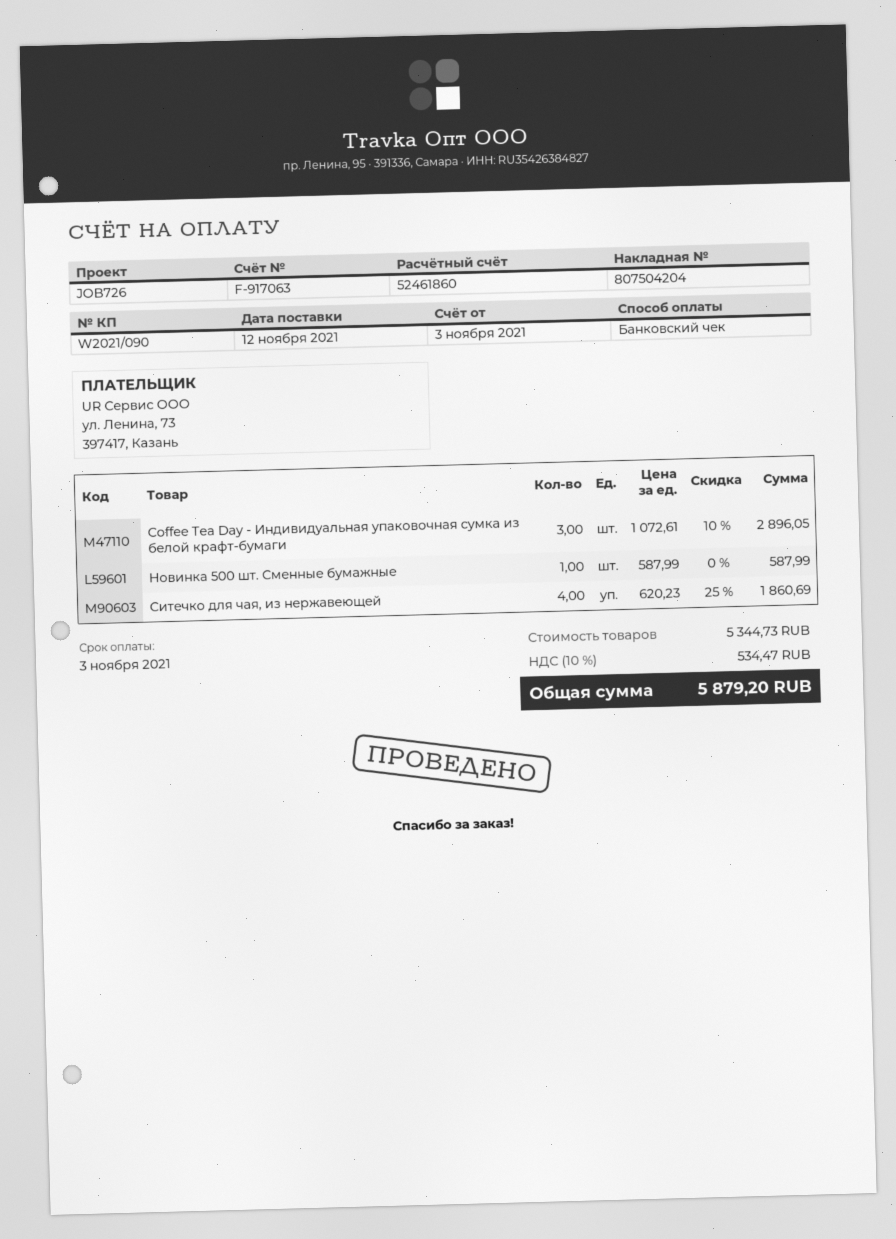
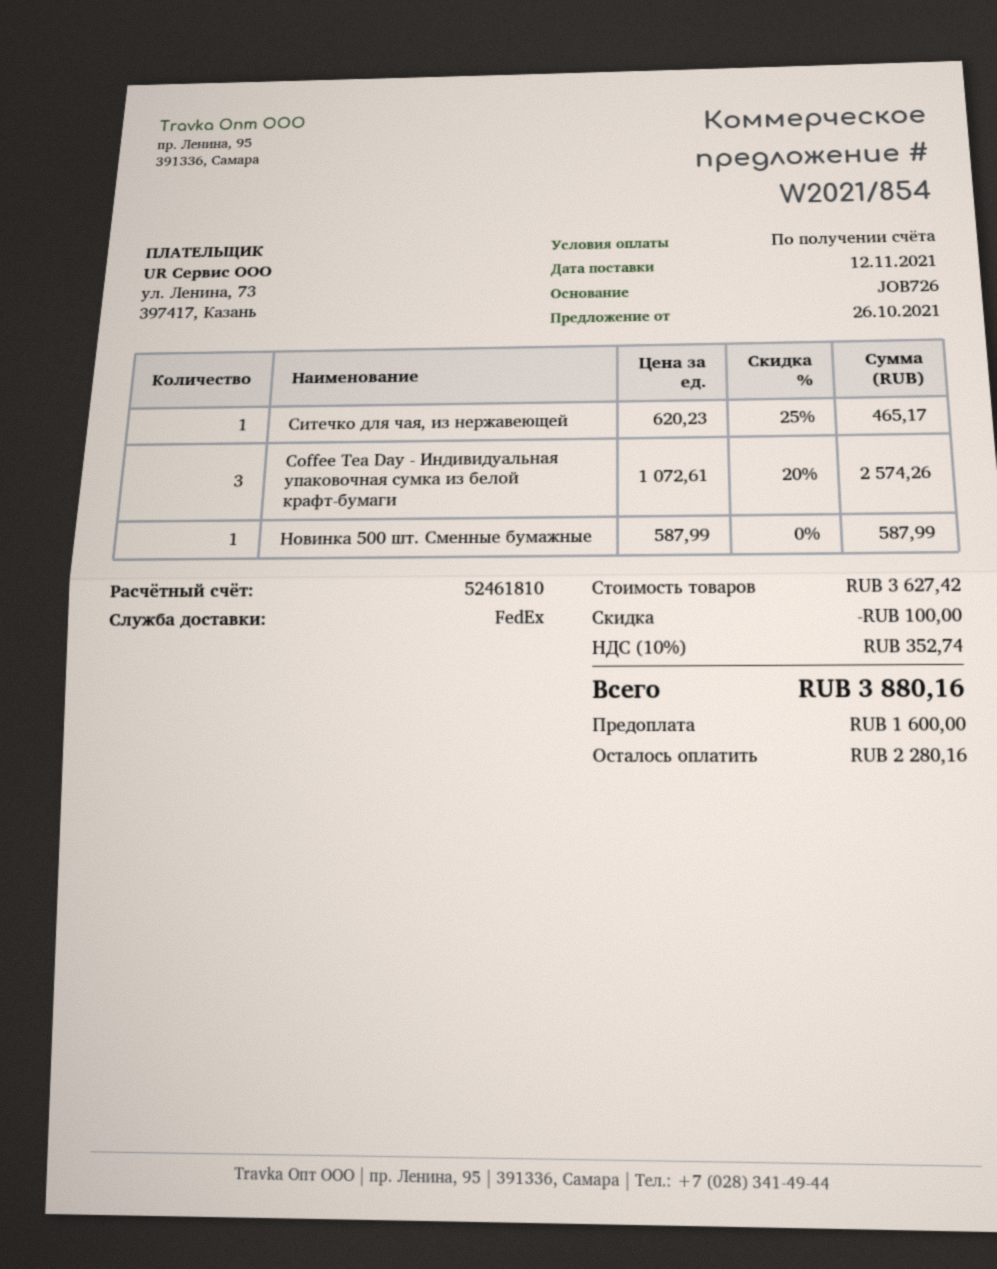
quote number: W2021/090 -> W2021/854
bank account: 52461860 -> 52461810
Coffee Tea Day - Индивидуальная упаковочная сумка из белой крафт-бумаги: 3 x 1072.61 - 10% = 2896.05 -> 3 x 1072.61 - 20% = 2574.26
Ситечко для чая, из нержавеющей: 4 x 620.23 - 25% = 1860.69 -> 1 x 620.23 - 25% = 465.17
subtotal: 5344.73 -> 3627.42
discount: none -> 100.00
tax: 10% = 534.47 -> 10% = 352.74
total: 5879.20 -> 3880.16

